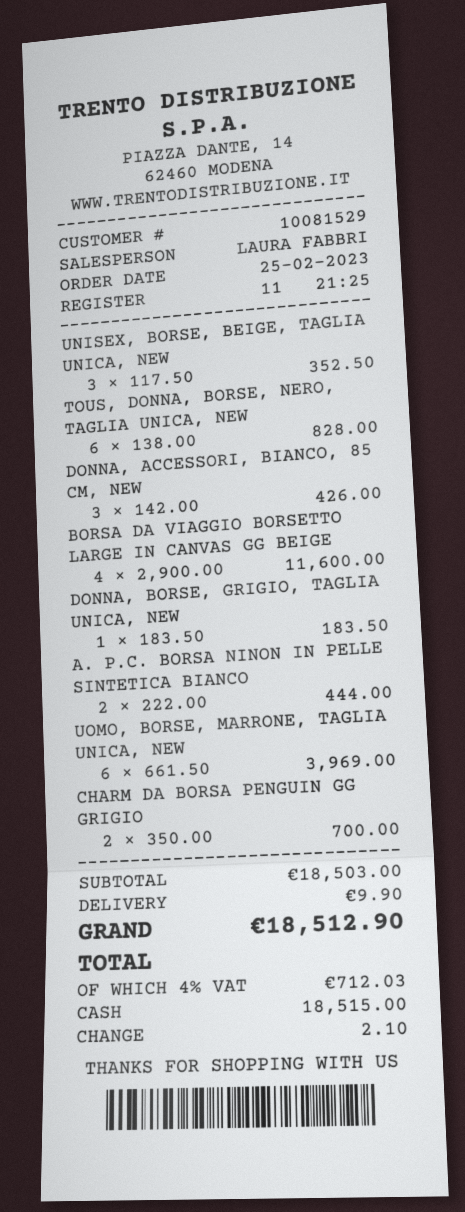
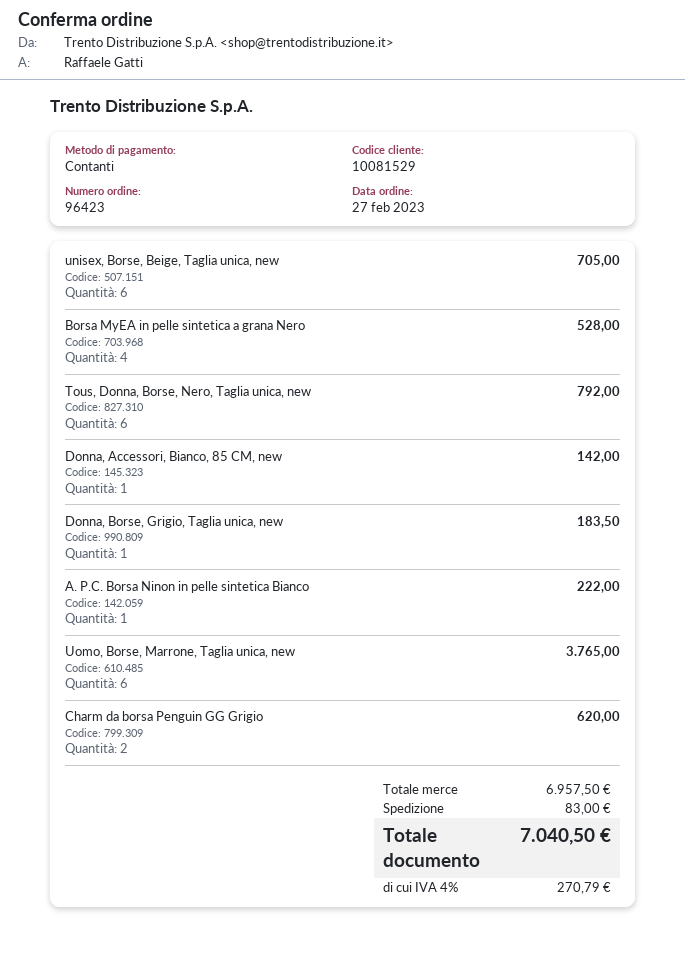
order date: 2023-02-25 -> 2023-02-27
UNISEX, BORSE, BEIGE, TAGLIA UNICA, NEW: 3 for 352.50 -> 6 for 705.00
TOUS, DONNA, BORSE, NERO, TAGLIA UNICA, NEW: 6 for 828.00 -> 6 for 792.00
DONNA, ACCESSORI, BIANCO, 85 CM, NEW: 3 for 426.00 -> 1 for 142.00
BORSA DA VIAGGIO BORSETTO LARGE IN CANVAS GG BEIGE: 4 for 11600.00 -> none
A. P.C. BORSA NINON IN PELLE SINTETICA BIANCO: 2 for 444.00 -> 1 for 222.00
UOMO, BORSE, MARRONE, TAGLIA UNICA, NEW: 6 for 3969.00 -> 6 for 3765.00
CHARM DA BORSA PENGUIN GG GRIGIO: 2 for 700.00 -> 2 for 620.00
Borsa MyEA in pelle sintetica a grana Nero: none -> 4 for 528.00
subtotal: 18503.00 -> 6957.50
shipping: 9.90 -> 83.00
tax: 4% = 712.03 -> 4% = 270.79
total: 18512.90 -> 7040.50

